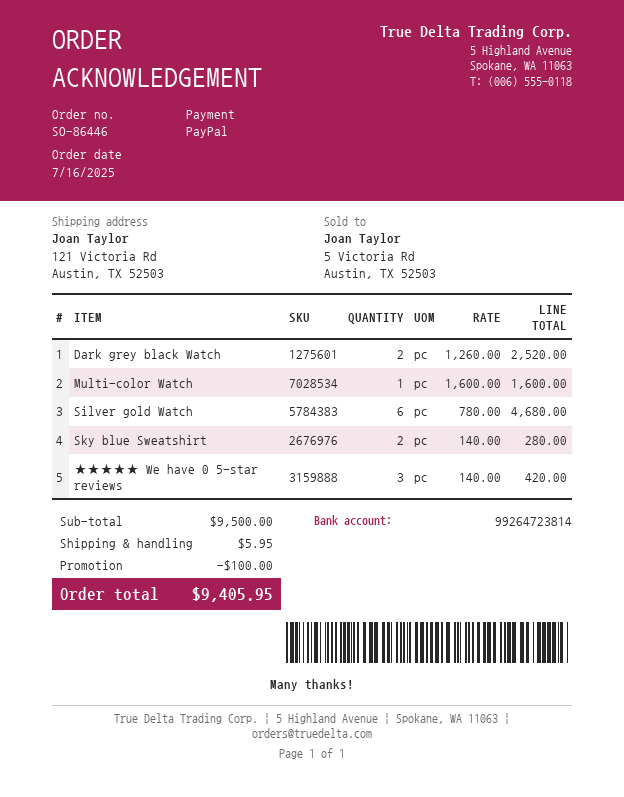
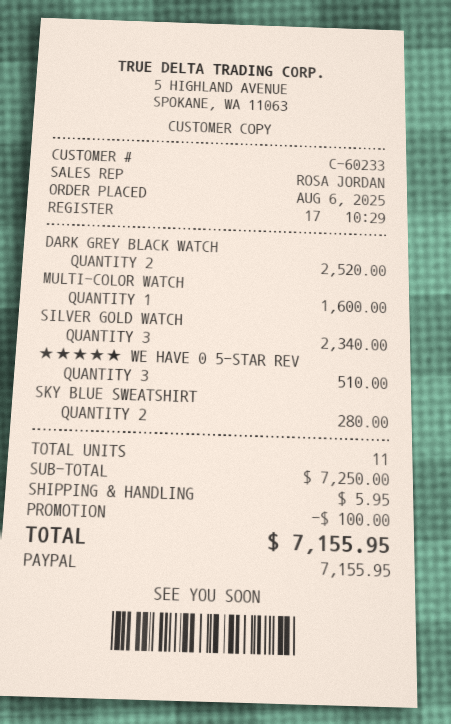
order date: 2025-07-16 -> 2025-08-06
Silver gold Watch: 6 for 4680.00 -> 3 for 2340.00
★★★★★ We have 0 5-star reviews: 3 for 420.00 -> 3 for 510.00
subtotal: 9500.00 -> 7250.00
total: 9405.95 -> 7155.95

